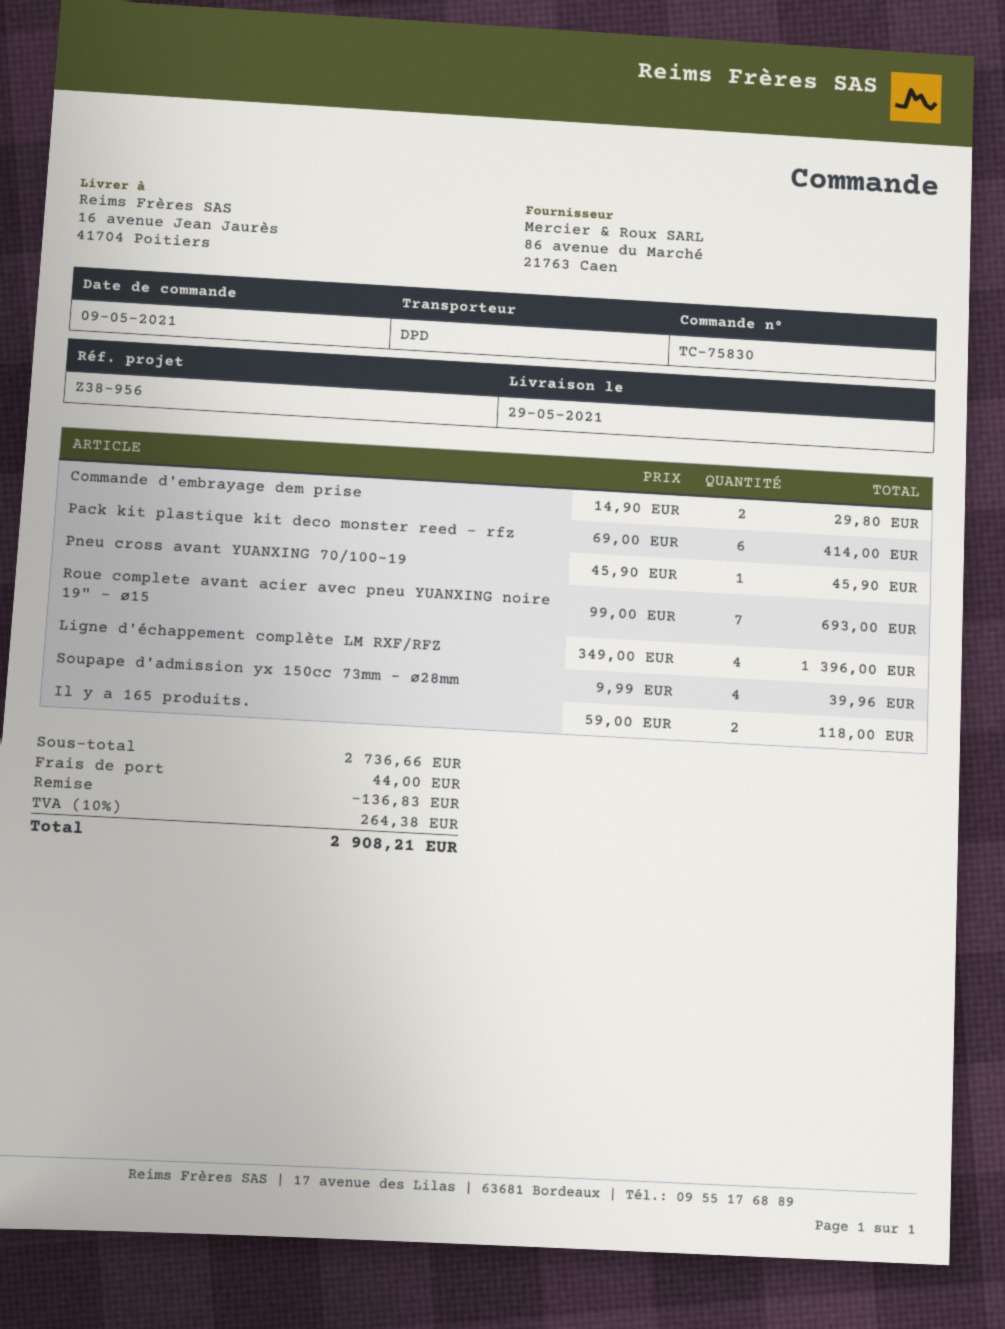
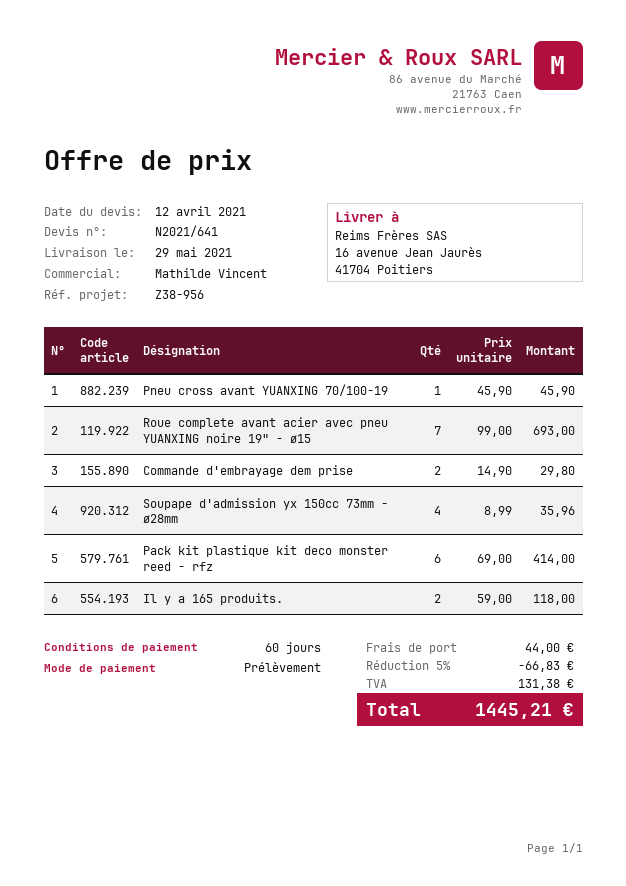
Ligne d'échappement complète LM RXF/RFZ: 4 x 349.00 = 1396.00 -> none
Soupape d'admission yx 150cc 73mm - ø28mm: 4 x 9.99 = 39.96 -> 4 x 8.99 = 35.96
discount: 136.83 -> 66.83
tax: 264.38 -> 131.38
total: 2908.21 -> 1445.21

